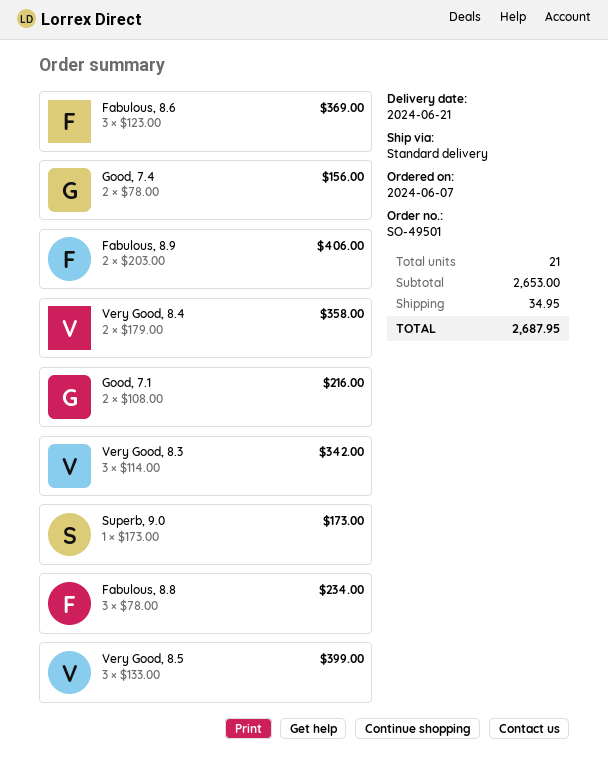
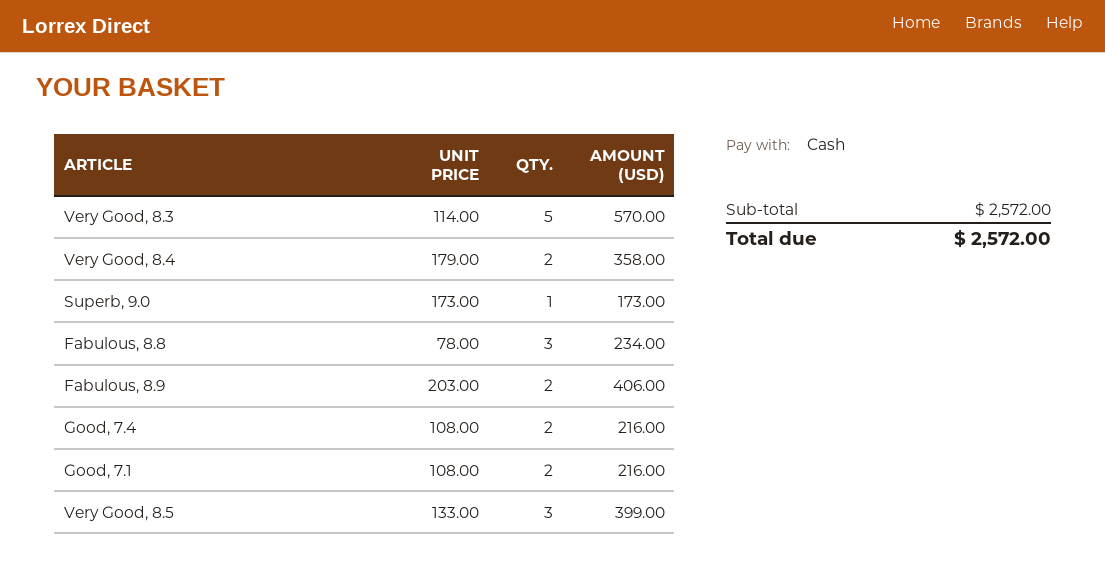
Fabulous, 8.6: 3 x 123.00 = 369.00 -> none
Good, 7.4: 2 x 78.00 = 156.00 -> 2 x 108.00 = 216.00
Very Good, 8.3: 3 x 114.00 = 342.00 -> 5 x 114.00 = 570.00
subtotal: 2653.00 -> 2572.00
shipping: 34.95 -> none
total: 2687.95 -> 2572.00

